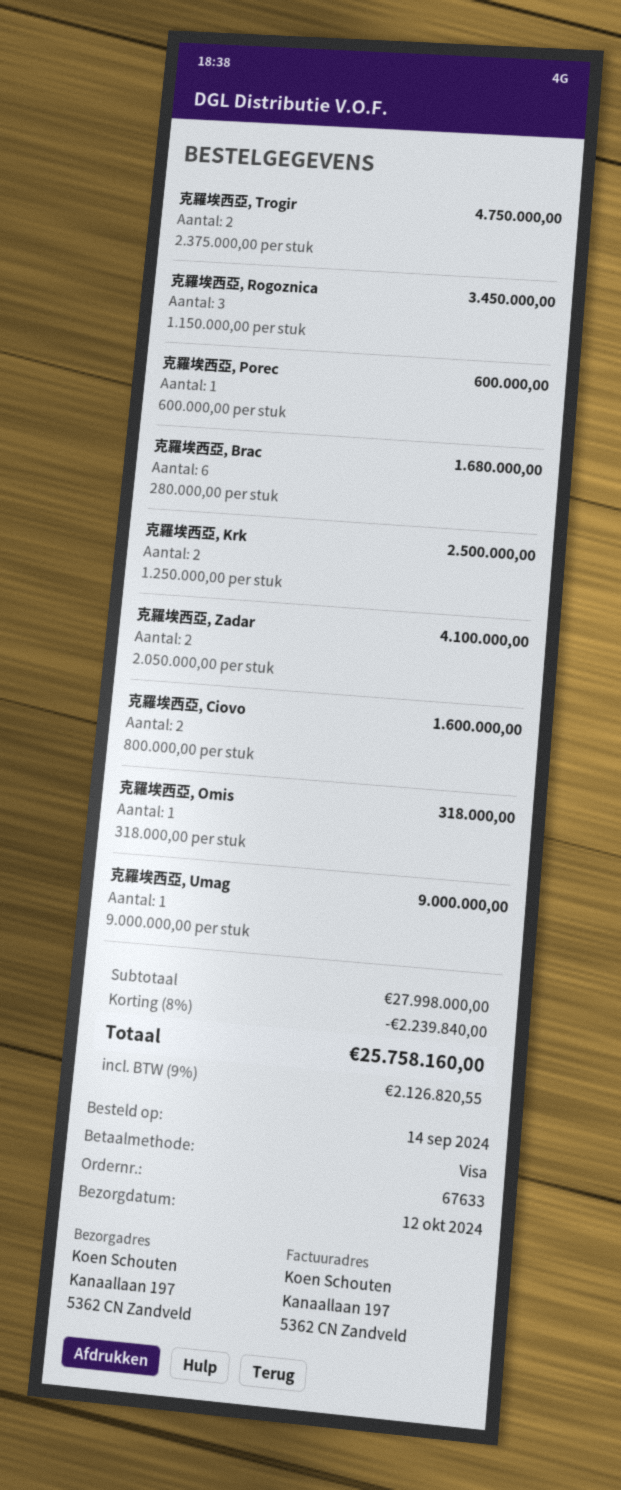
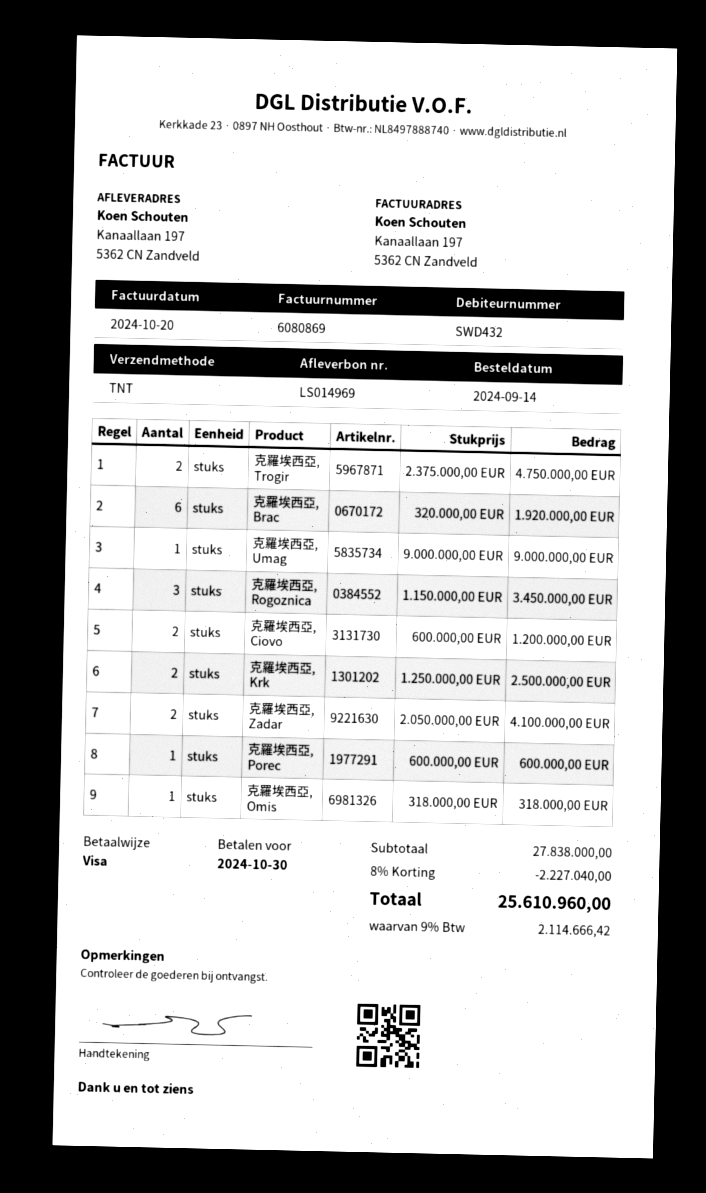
克羅埃西亞, Brac: 6 x 280000.00 = 1680000.00 -> 6 x 320000.00 = 1920000.00
克羅埃西亞, Ciovo: 2 x 800000.00 = 1600000.00 -> 2 x 600000.00 = 1200000.00
subtotal: 27998000.00 -> 27838000.00
discount: 8% = 2239840.00 -> 8% = 2227040.00
tax: 9% = 2126820.55 -> 9% = 2114666.42
total: 25758160.00 -> 25610960.00

